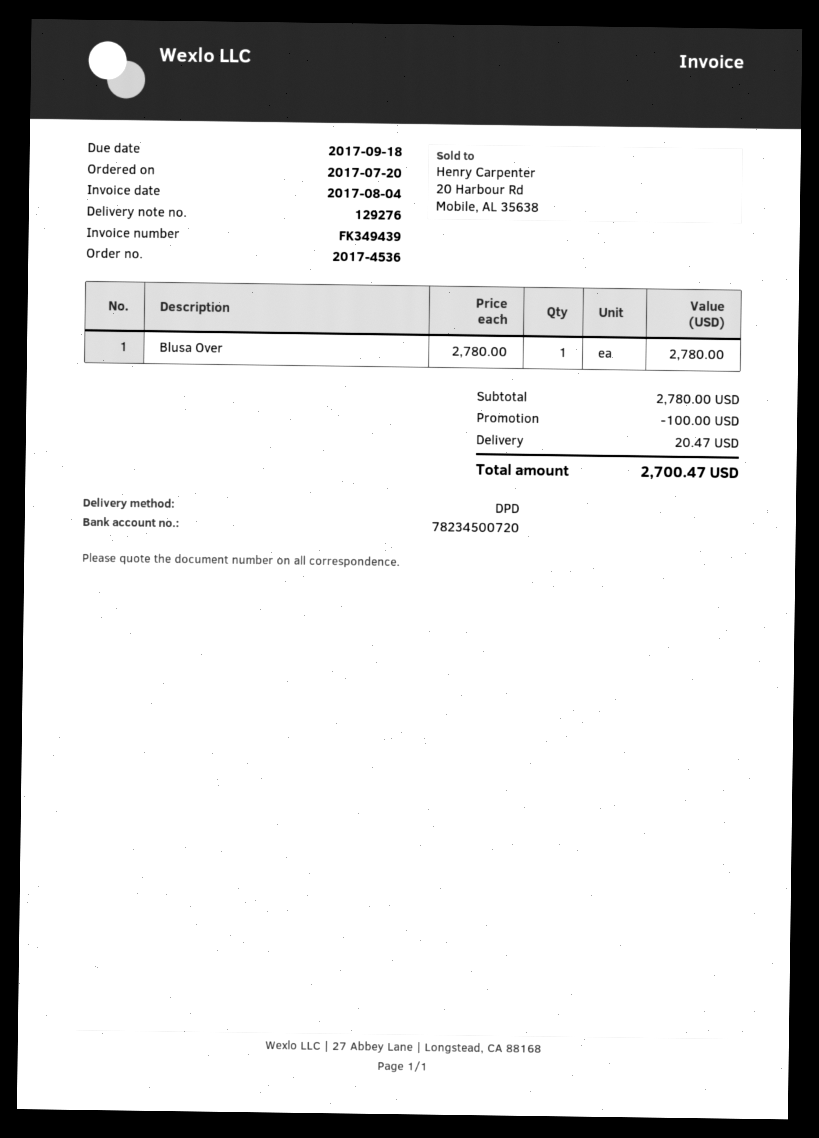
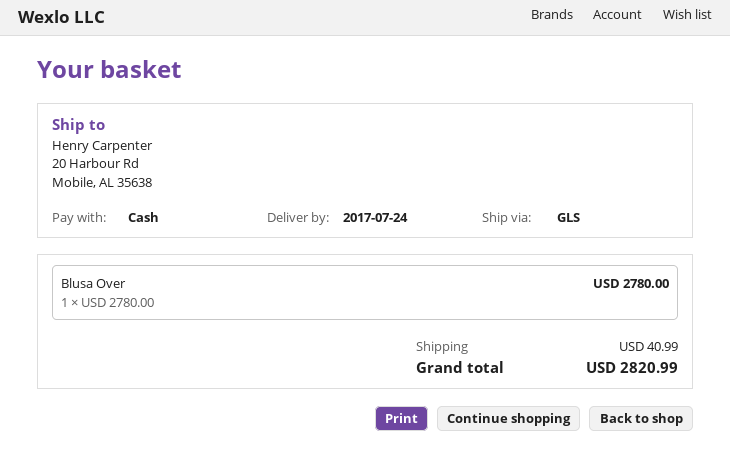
shipping method: DPD -> GLS
discount: 100.00 -> none
shipping: 20.47 -> 40.99
total: 2700.47 -> 2820.99

